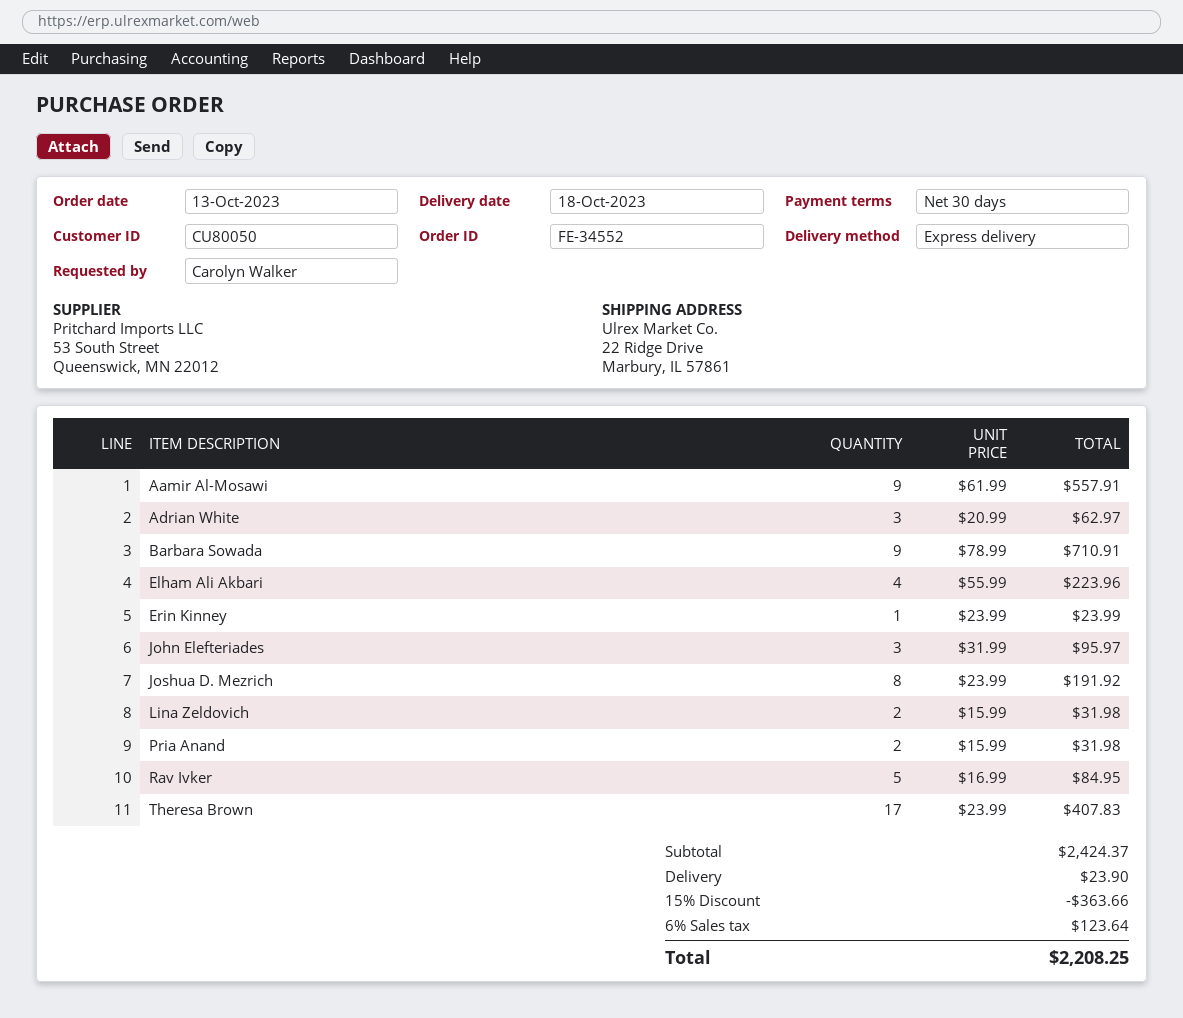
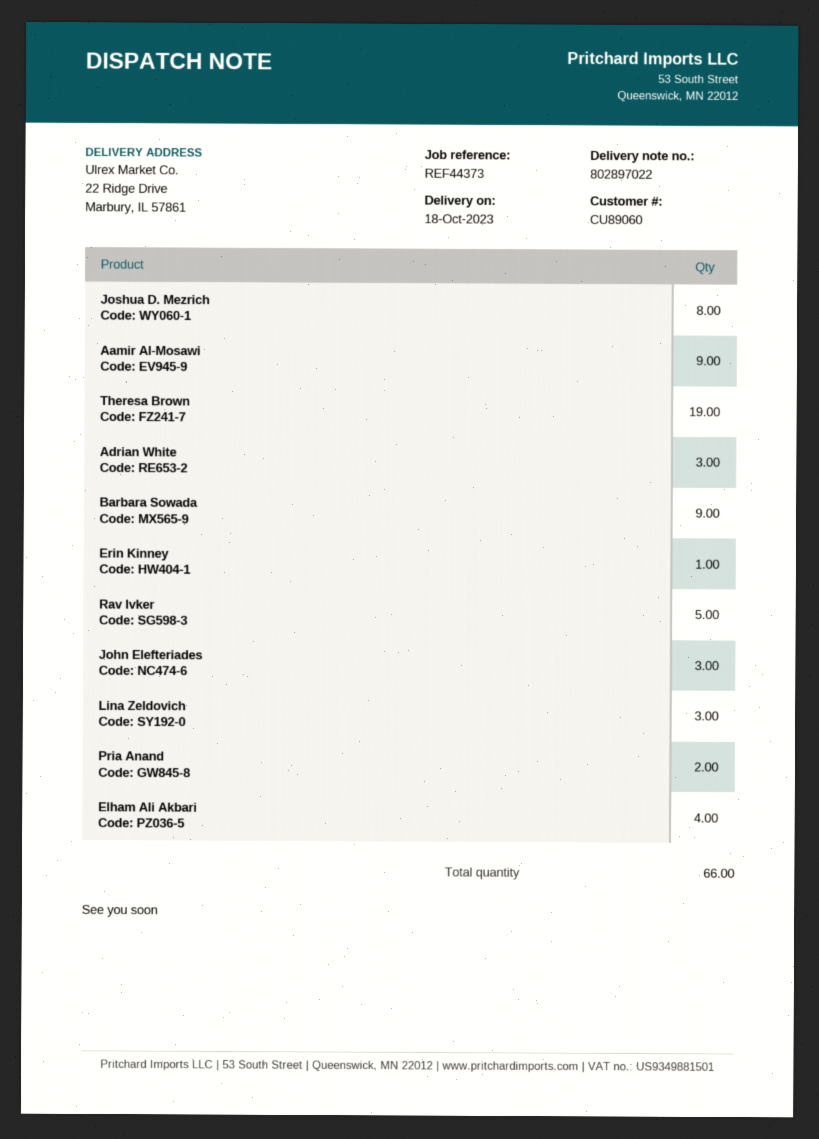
customer number: CU80050 -> CU89060
Lina Zeldovich: 2 -> 3
Theresa Brown: 17 -> 19

